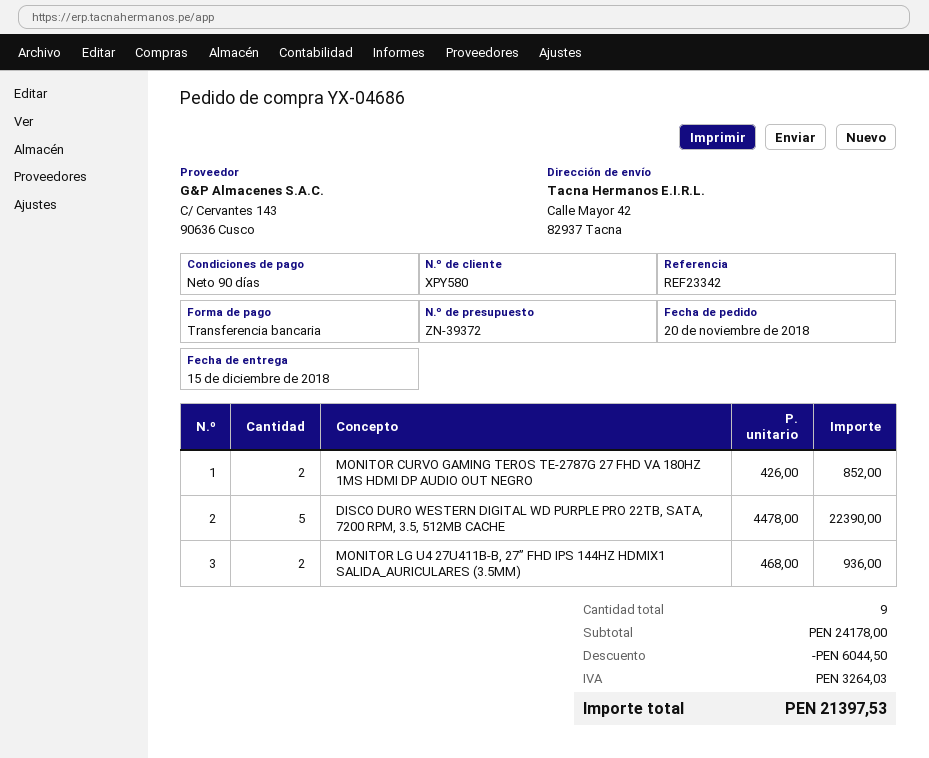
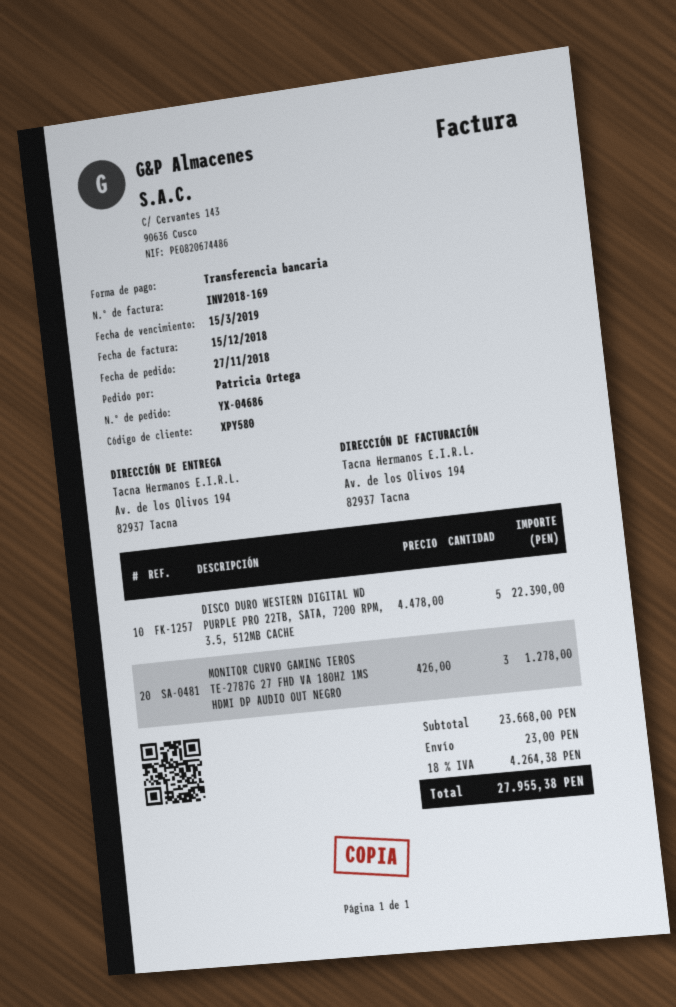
order date: 2018-11-20 -> 2018-11-27
ship to: Calle Mayor 42, 82937 Tacna -> Av. de los Olivos 194, 82937 Tacna
MONITOR CURVO GAMING TEROS TE-2787G 27 FHD VA 180HZ 1MS HDMI DP AUDIO OUT NEGRO: 2 x 426.00 = 852.00 -> 3 x 426.00 = 1278.00
MONITOR LG U4 27U411B-B, 27” FHD IPS 144HZ HDMIX1 SALIDA_AURICULARES (3.5MM): 2 x 468.00 = 936.00 -> none
subtotal: 24178.00 -> 23668.00
discount: 6044.50 -> none
shipping: none -> 23.00
tax: 3264.03 -> 4264.38
total: 21397.53 -> 27955.38

